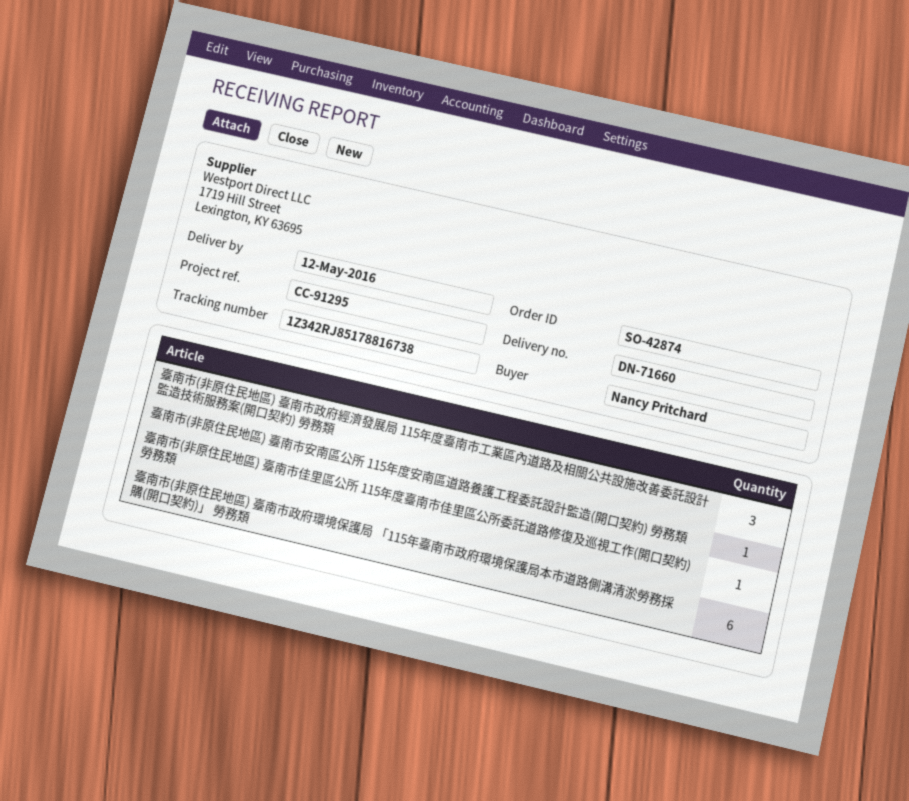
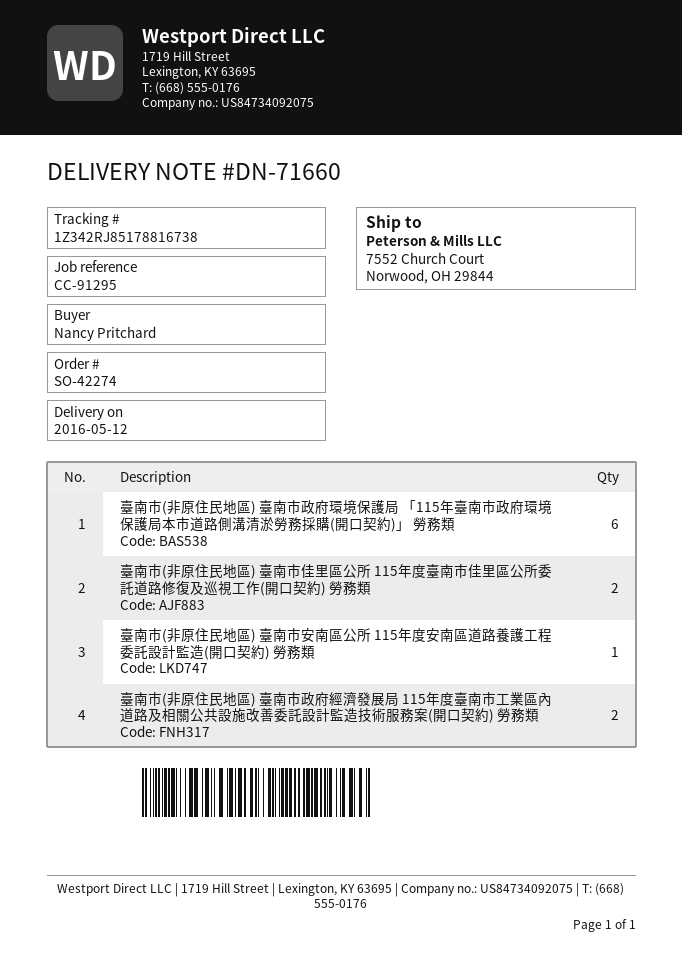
order number: SO-42874 -> SO-42274
臺南市(非原住民地區) 臺南市政府經濟發展局 115年度臺南市工業區內道路及相關公共設施改善委託設計監造技術服務案(開口契約) 勞務類: 3 -> 2
臺南市(非原住民地區) 臺南市佳里區公所 115年度臺南市佳里區公所委託道路修復及巡視工作(開口契約) 勞務類: 1 -> 2

